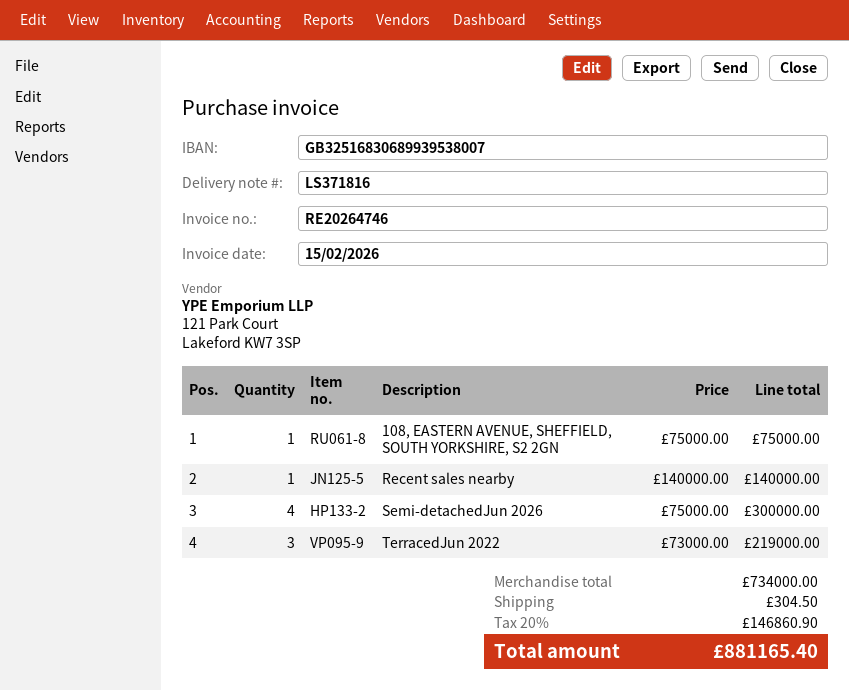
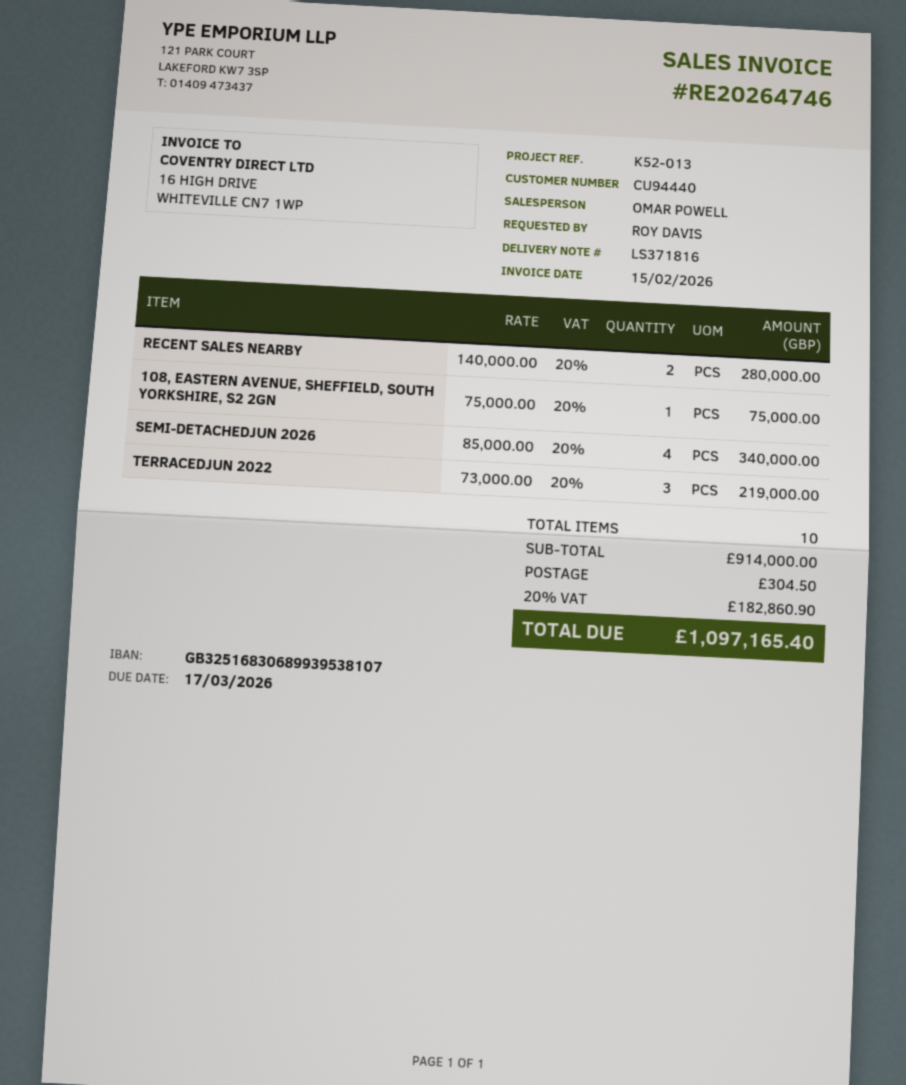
bank account: GB32516830689939538007 -> GB32516830689939538107
Recent sales nearby: 1 x 140000.00 = 140000.00 -> 2 x 140000.00 = 280000.00
Semi-detachedJun 2026: 4 x 75000.00 = 300000.00 -> 4 x 85000.00 = 340000.00
subtotal: 734000.00 -> 914000.00
tax: 20% = 146860.90 -> 20% = 182860.90
total: 881165.40 -> 1097165.40

